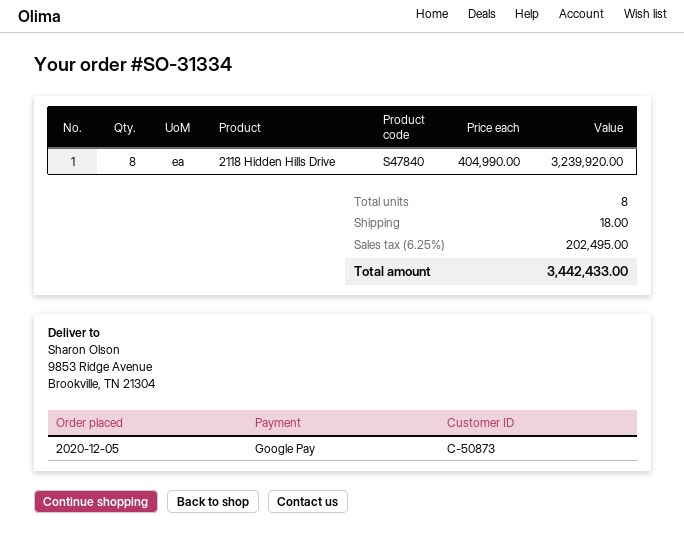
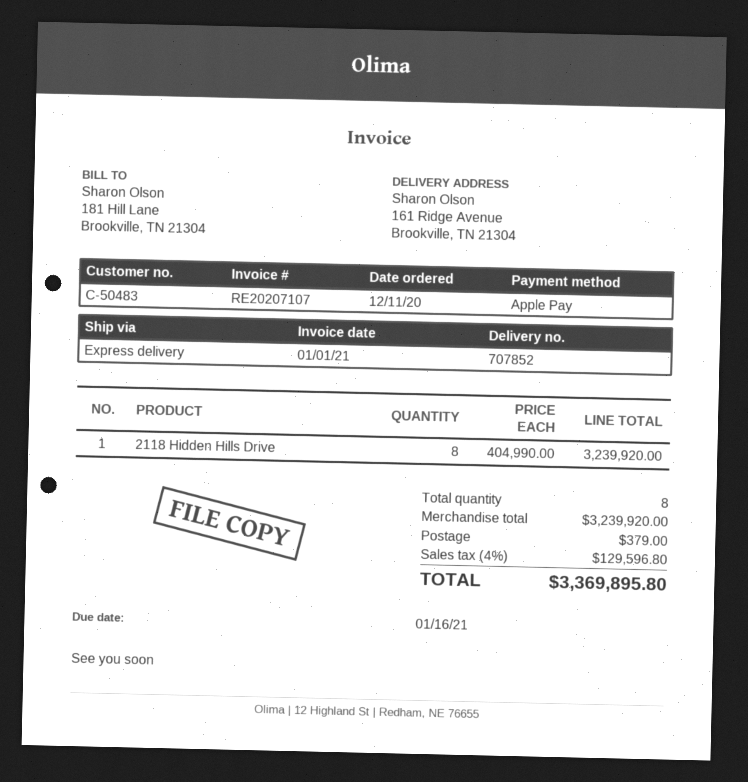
order date: 2020-12-05 -> 2020-12-11
customer number: C-50873 -> C-50483
payment method: Google Pay -> Apple Pay
ship to: 9853 Ridge Avenue, Brookville, TN 21304 -> 161 Ridge Avenue, Brookville, TN 21304
shipping: 18.00 -> 379.00
tax: 6.25% = 202495.00 -> 4% = 129596.80
total: 3442433.00 -> 3369895.80

